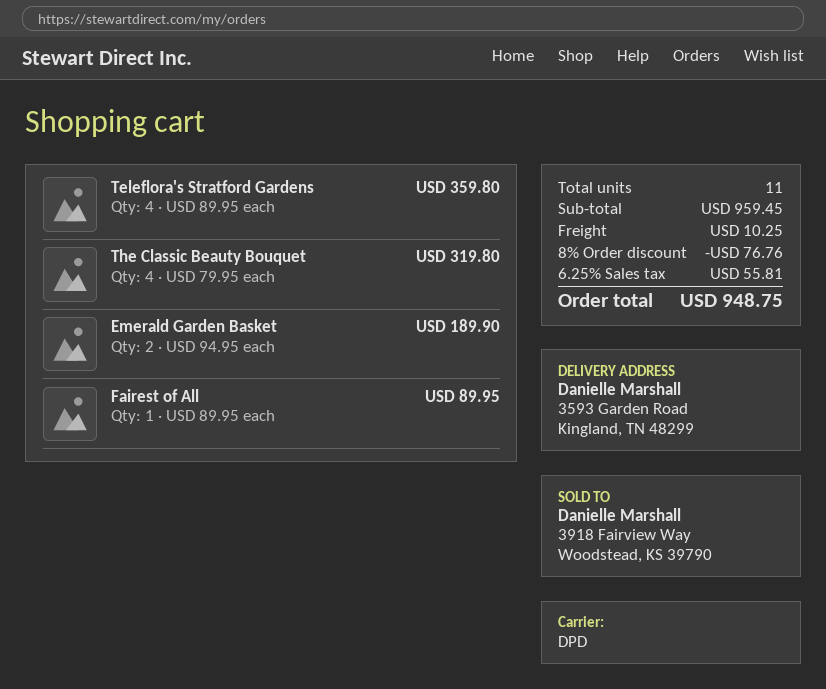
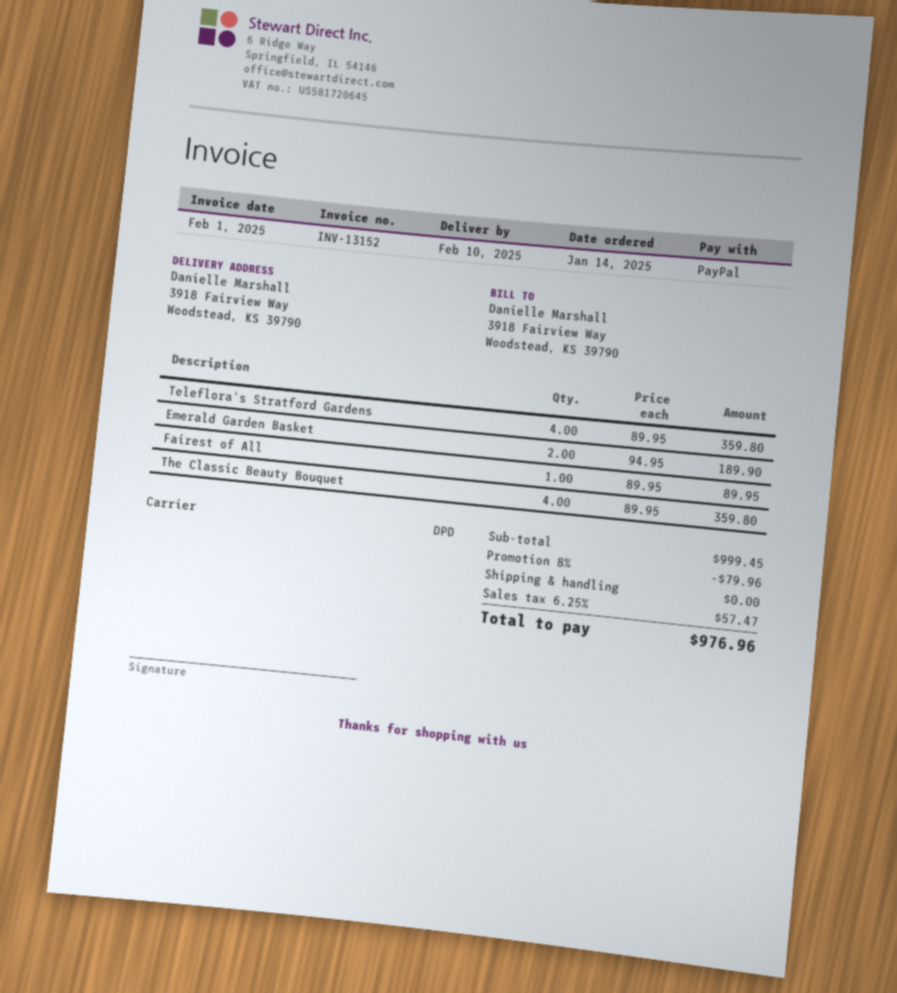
ship to: 3593 Garden Road, Kingland, TN 48299 -> 3918 Fairview Way, Woodstead, KS 39790
The Classic Beauty Bouquet: 4 x 79.95 = 319.80 -> 4 x 89.95 = 359.80
subtotal: 959.45 -> 999.45
discount: 8% = 76.76 -> 8% = 79.96
shipping: 10.25 -> 0.00
tax: 6.25% = 55.81 -> 6.25% = 57.47
total: 948.75 -> 976.96

